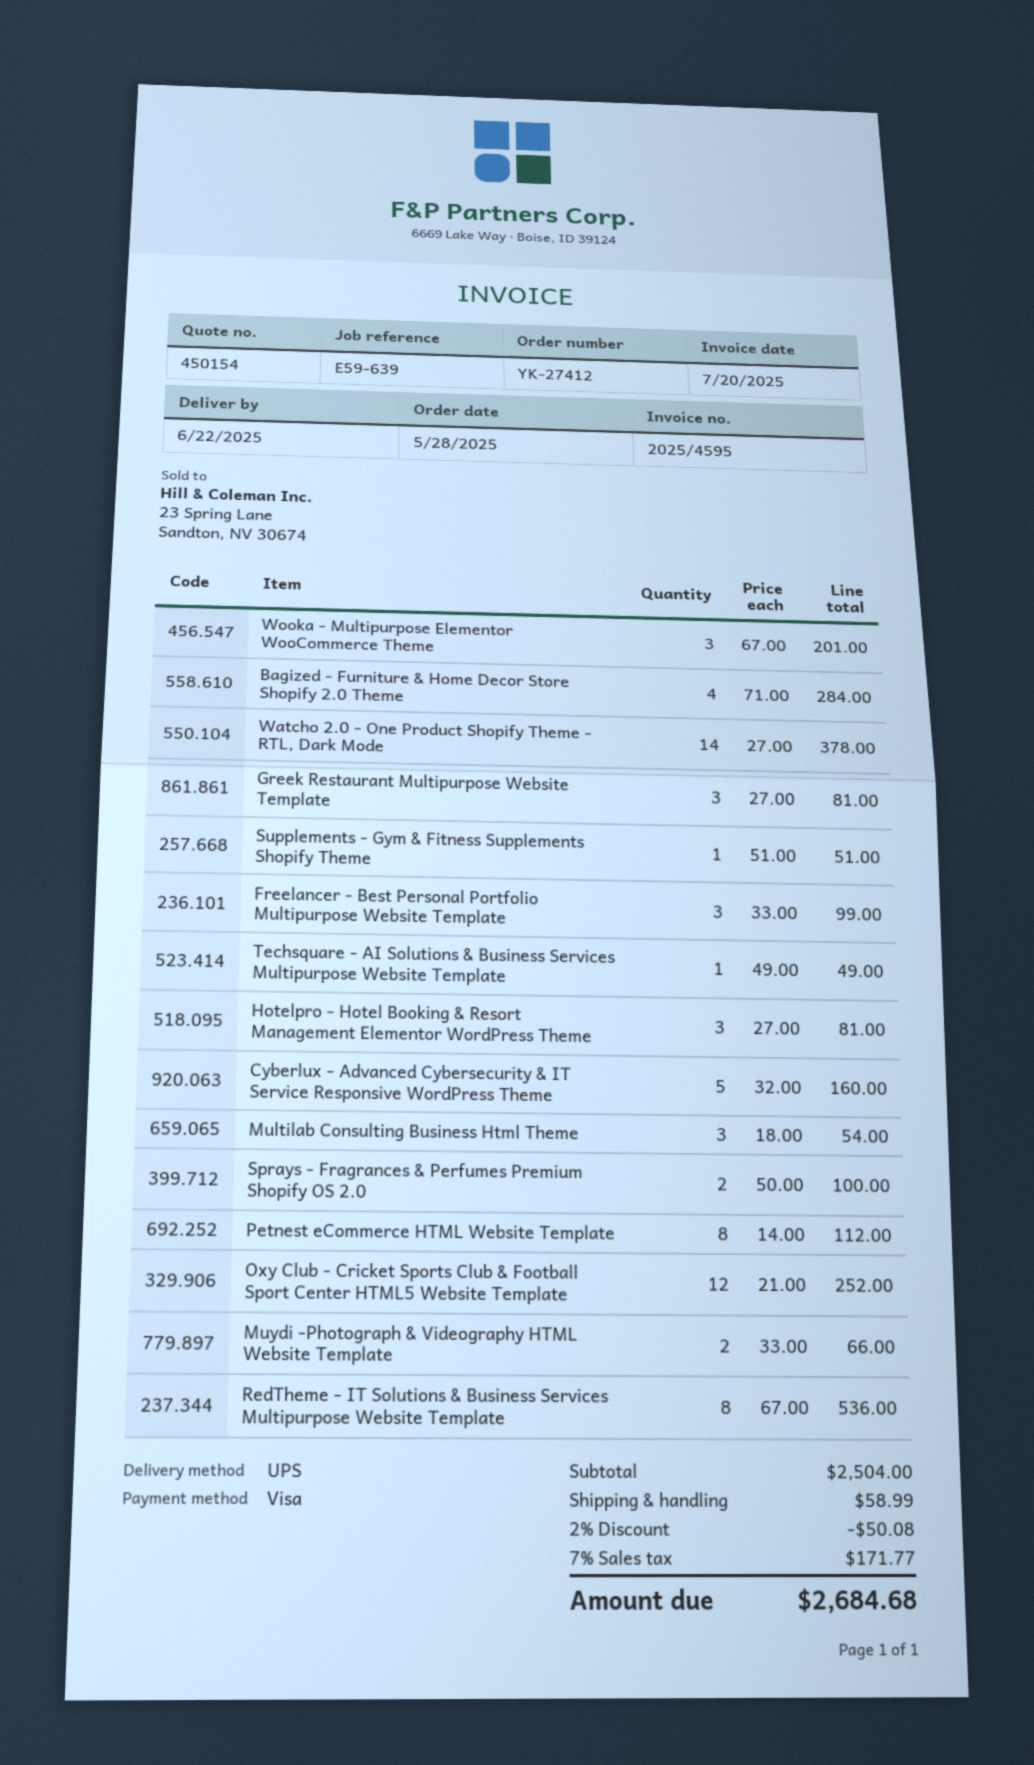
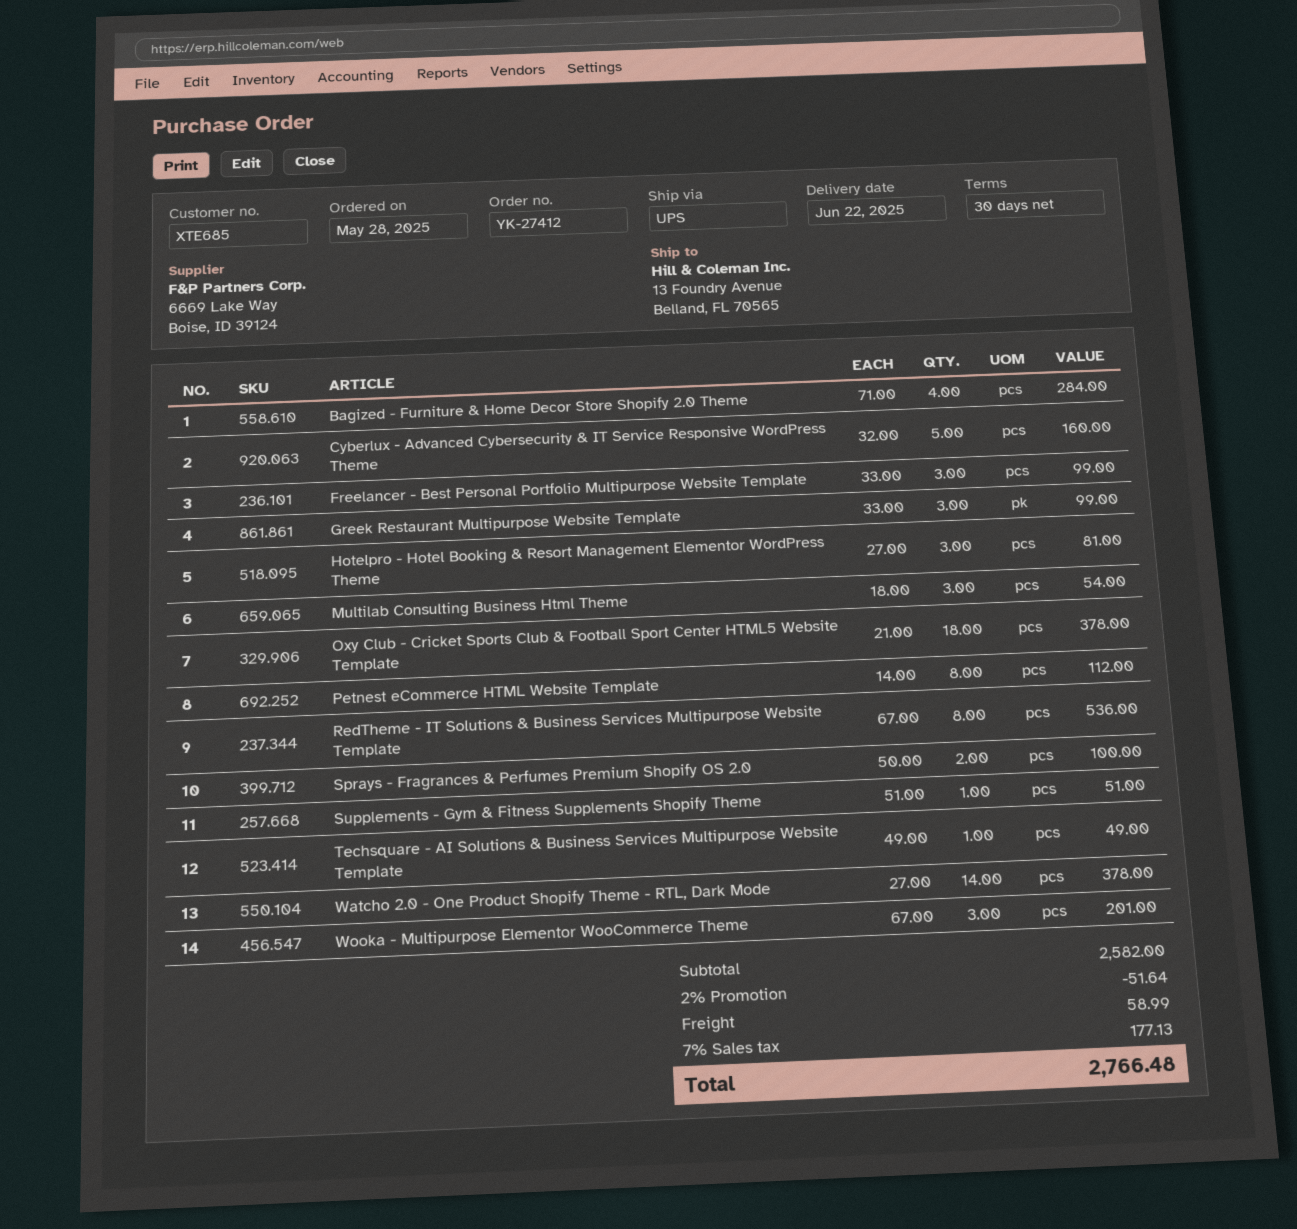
Greek Restaurant Multipurpose Website Template: 3 x 27.00 = 81.00 -> 3 x 33.00 = 99.00
Oxy Club - Cricket Sports Club & Football Sport Center HTML5 Website Template: 12 x 21.00 = 252.00 -> 18 x 21.00 = 378.00
Muydi -Photograph & Videography HTML Website Template: 2 x 33.00 = 66.00 -> none
subtotal: 2504.00 -> 2582.00
discount: 2% = 50.08 -> 2% = 51.64
tax: 7% = 171.77 -> 7% = 177.13
total: 2684.68 -> 2766.48

